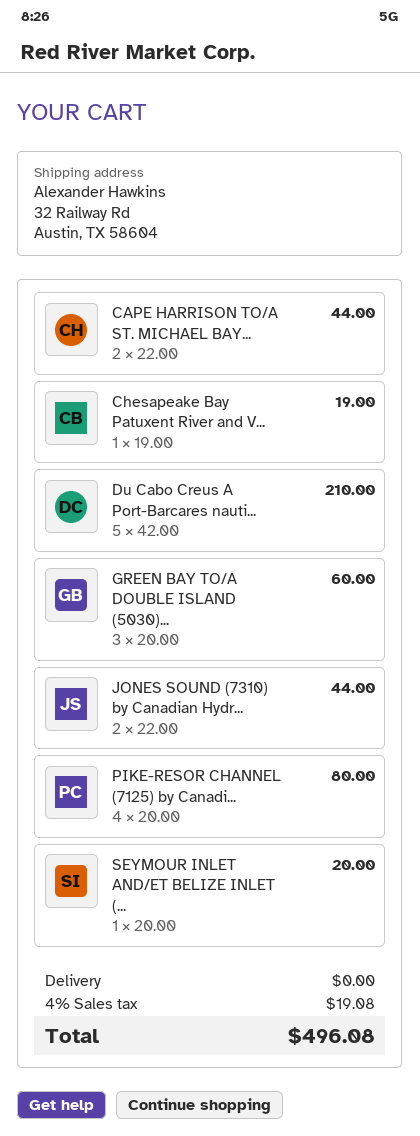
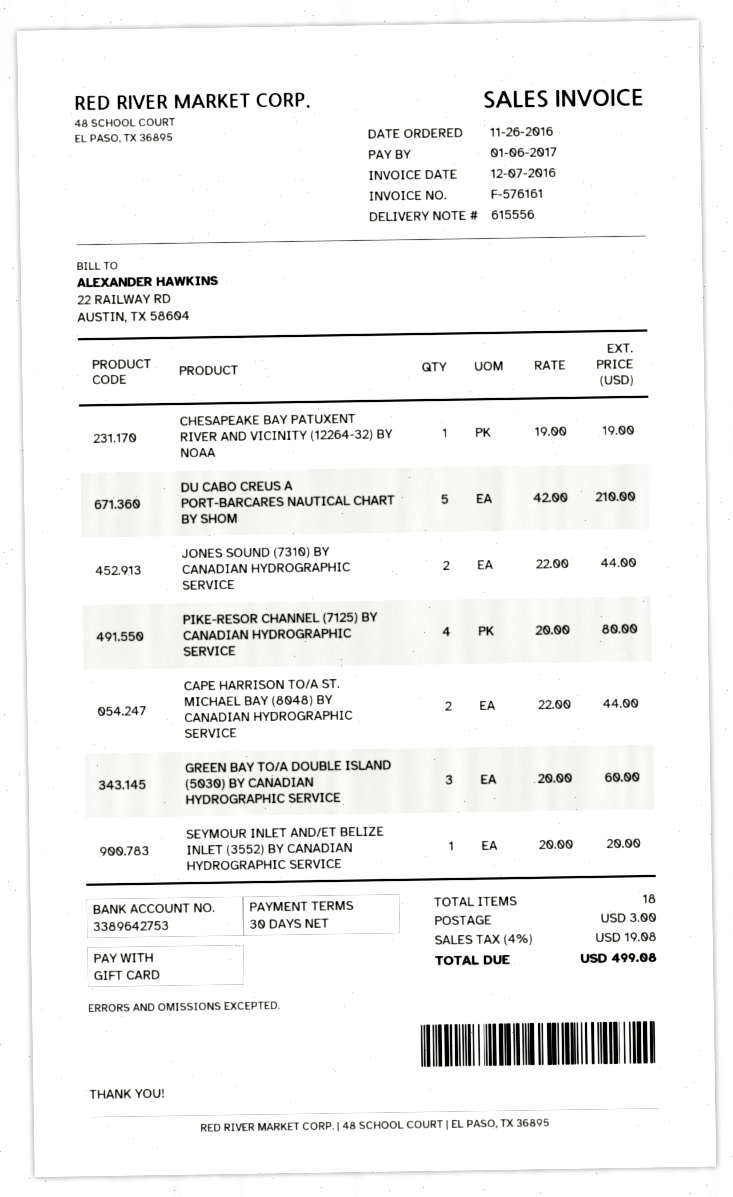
shipping: 0.00 -> 3.00
total: 496.08 -> 499.08

